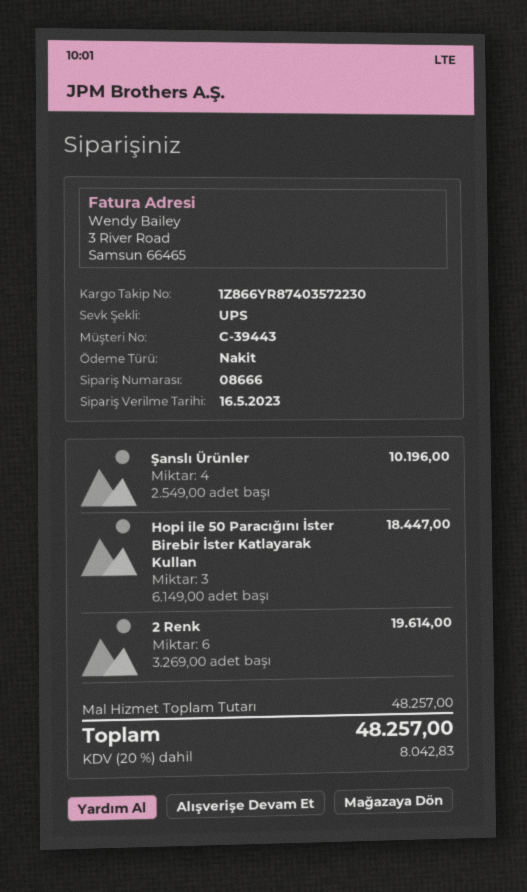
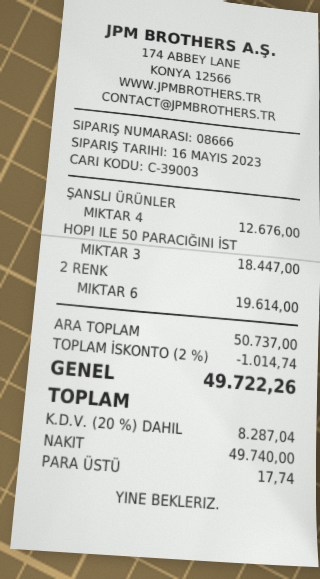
customer number: C-39443 -> C-39003
Şanslı Ürünler: 4 for 10196.00 -> 4 for 12676.00
subtotal: 48257.00 -> 50737.00
discount: none -> 2% = 1014.74
tax: 20% = 8042.83 -> 20% = 8287.04
total: 48257.00 -> 49722.26

